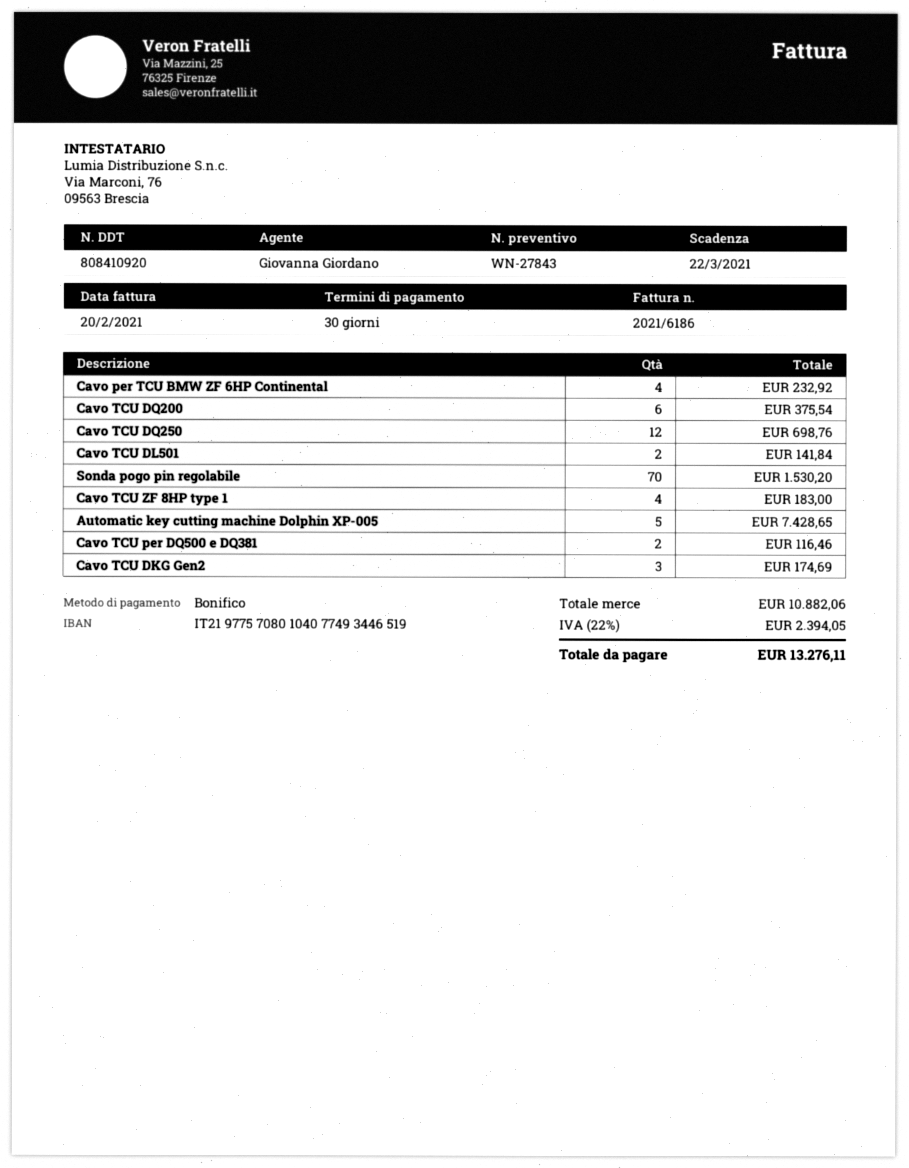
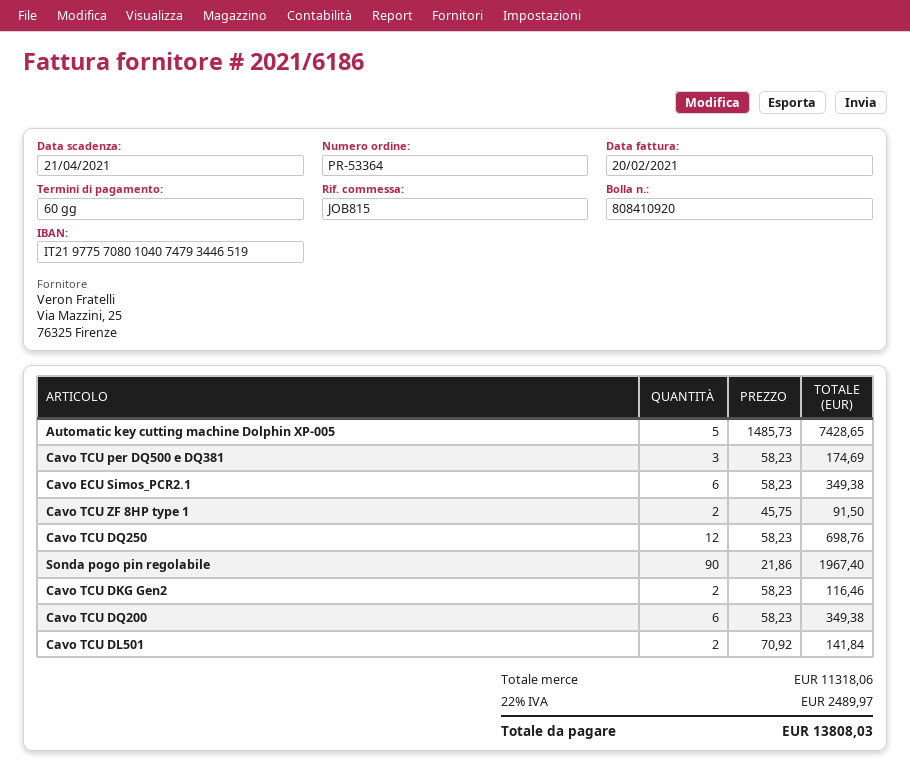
payment terms: 30 days -> 60 days
due date: 2021-03-22 -> 2021-04-21
bank account: IT2197757080104077493446519 -> IT2197757080104074793446519
Cavo per TCU BMW ZF 6HP Continental: 4 for 232.92 -> none
Cavo TCU DQ200: 6 for 375.54 -> 6 for 349.38
Sonda pogo pin regolabile: 70 for 1530.20 -> 90 for 1967.40
Cavo TCU ZF 8HP type 1: 4 for 183.00 -> 2 for 91.50
Cavo TCU per DQ500 e DQ381: 2 for 116.46 -> 3 for 174.69
Cavo TCU DKG Gen2: 3 for 174.69 -> 2 for 116.46
Cavo ECU Simos_PCR2.1: none -> 6 for 349.38
subtotal: 10882.06 -> 11318.06
tax: 22% = 2394.05 -> 22% = 2489.97
total: 13276.11 -> 13808.03

